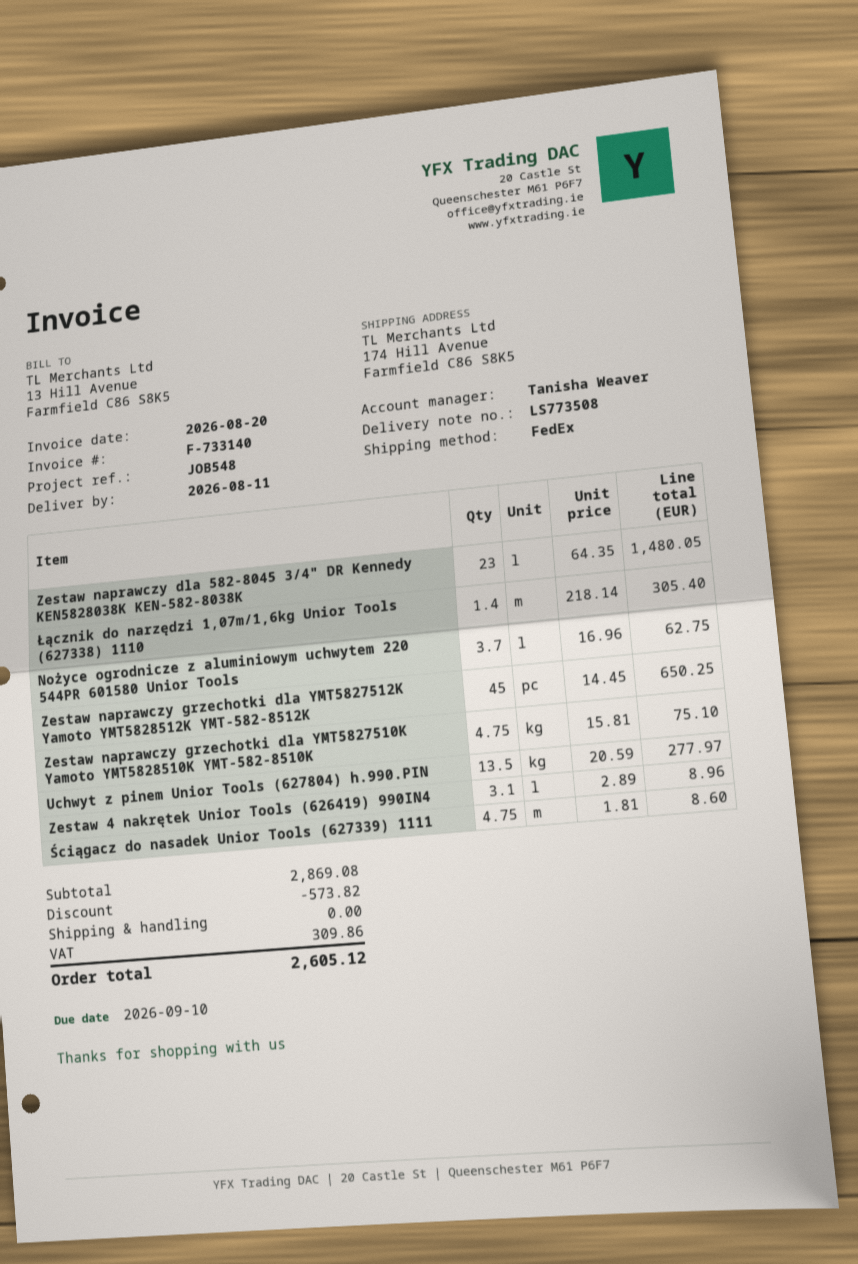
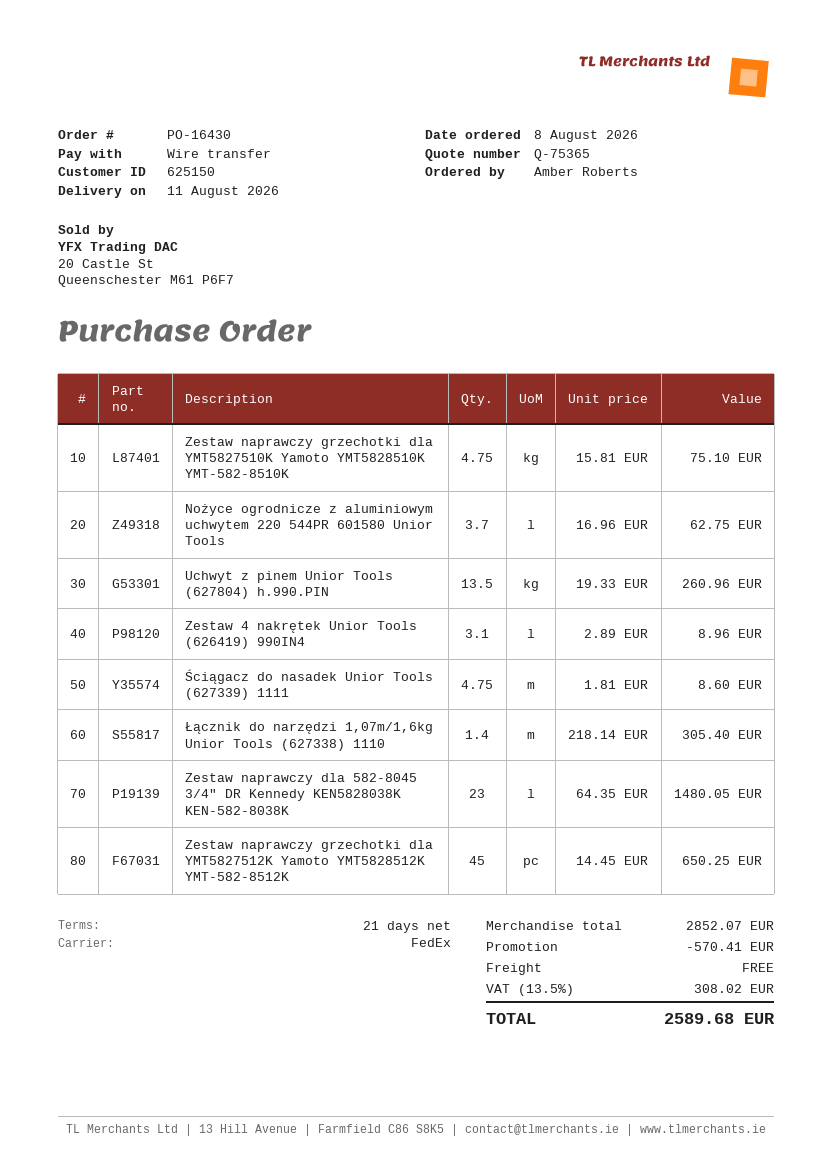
Uchwyt z pinem Unior Tools (627804) h.990.PIN: 13.5 x 20.59 = 277.97 -> 13.5 x 19.33 = 260.96
subtotal: 2869.08 -> 2852.07
discount: 573.82 -> 570.41
tax: 309.86 -> 308.02
total: 2605.12 -> 2589.68

